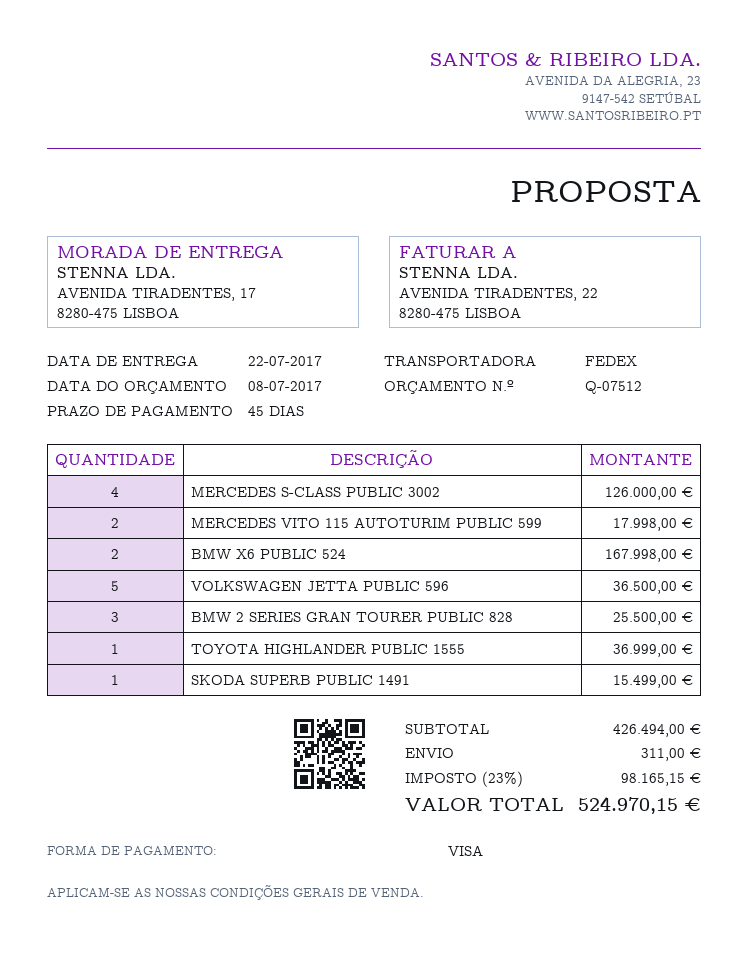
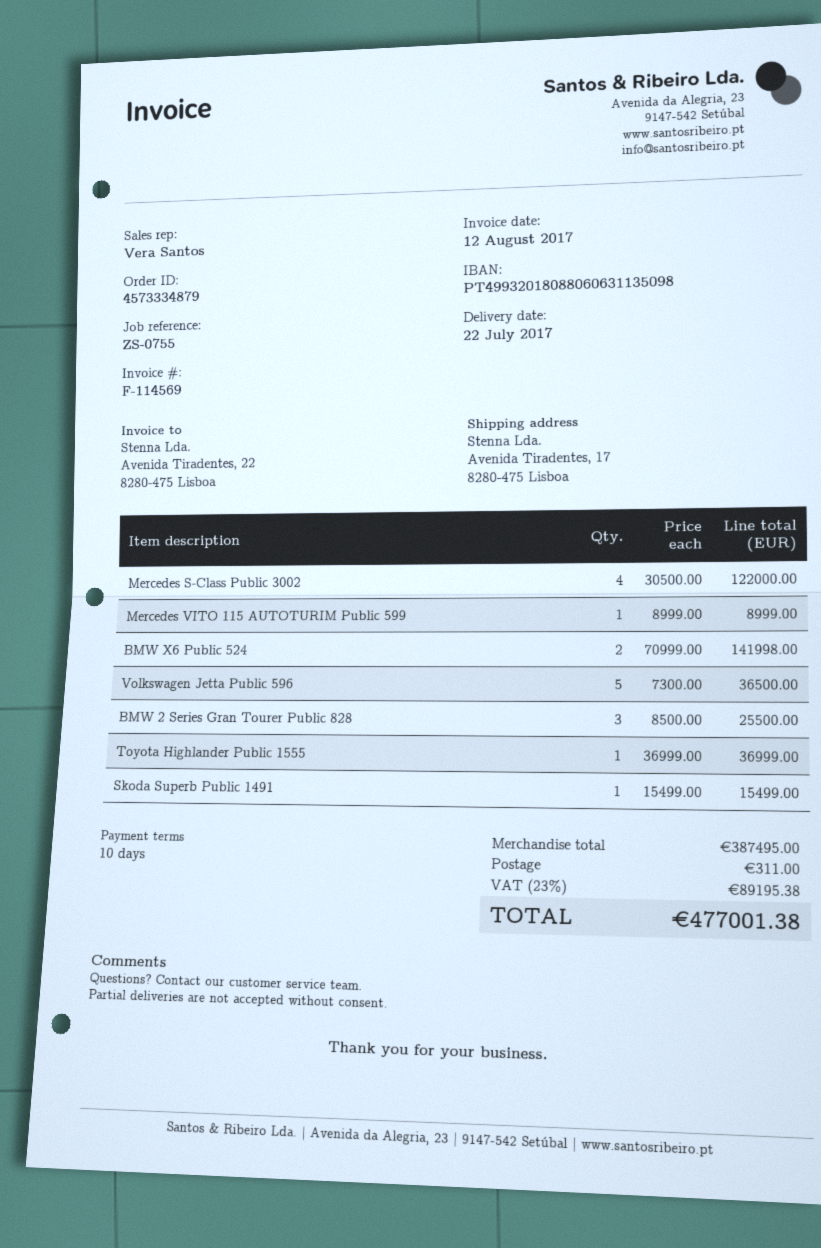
payment terms: 45 days -> 10 days
MERCEDES S-CLASS PUBLIC 3002: 4 for 126000.00 -> 4 for 122000.00
MERCEDES VITO 115 AUTOTURIM PUBLIC 599: 2 for 17998.00 -> 1 for 8999.00
BMW X6 PUBLIC 524: 2 for 167998.00 -> 2 for 141998.00
subtotal: 426494.00 -> 387495.00
tax: 23% = 98165.15 -> 23% = 89195.38
total: 524970.15 -> 477001.38

